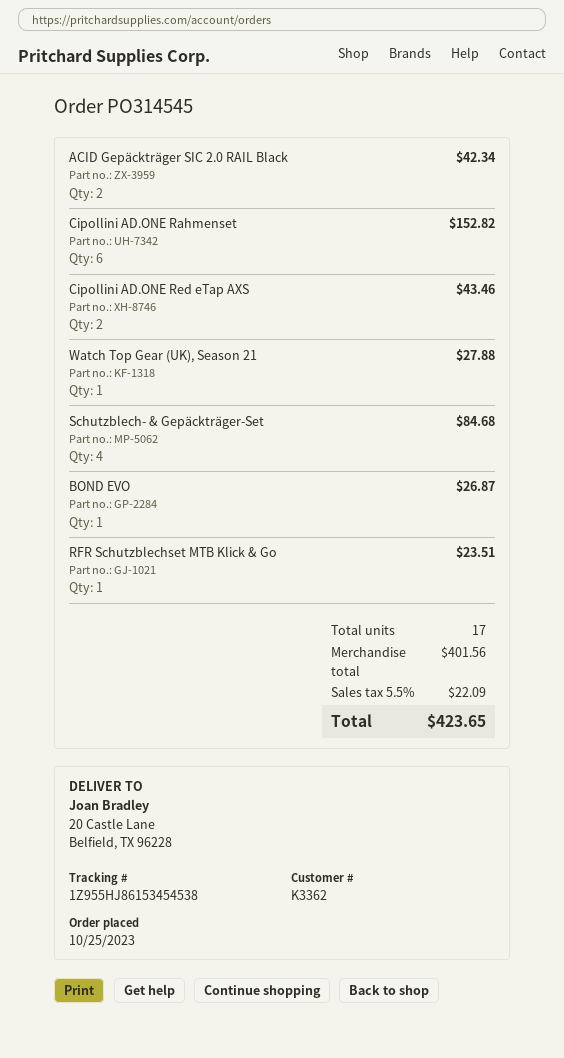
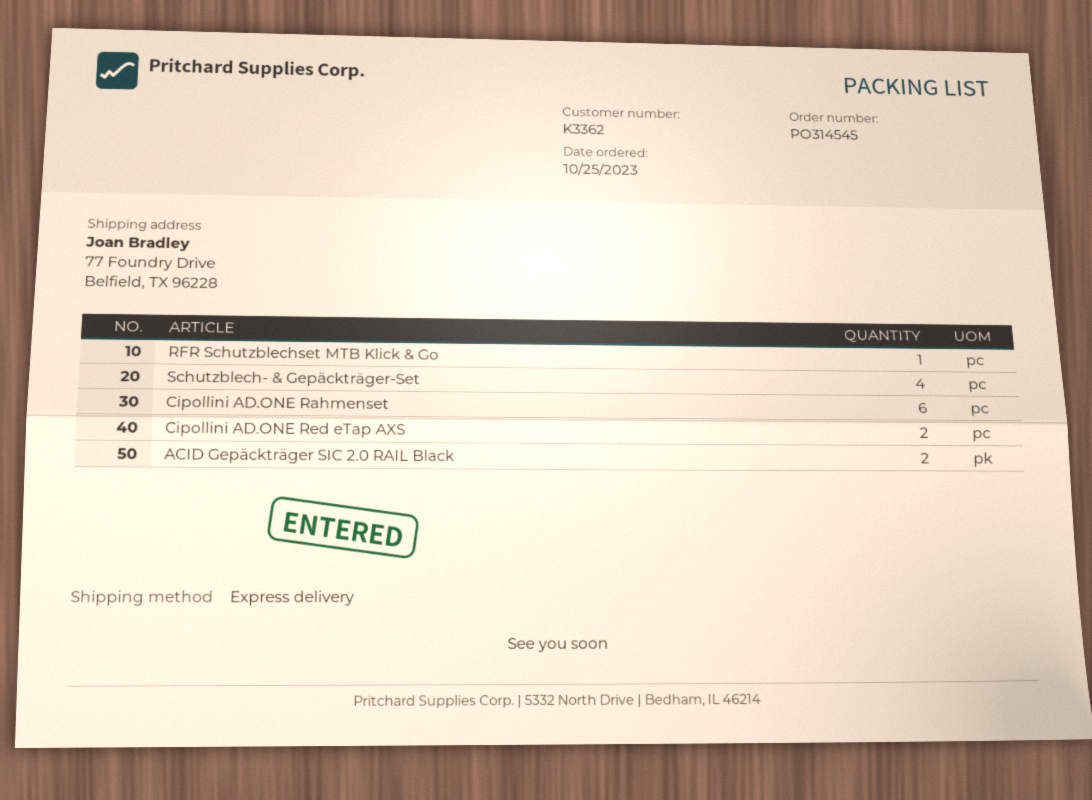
ship to: 20 Castle Lane, Belfield, TX 96228 -> 77 Foundry Drive, Belfield, TX 96228
Watch Top Gear (UK), Season 21: 1 -> none
BOND EVO: 1 -> none

